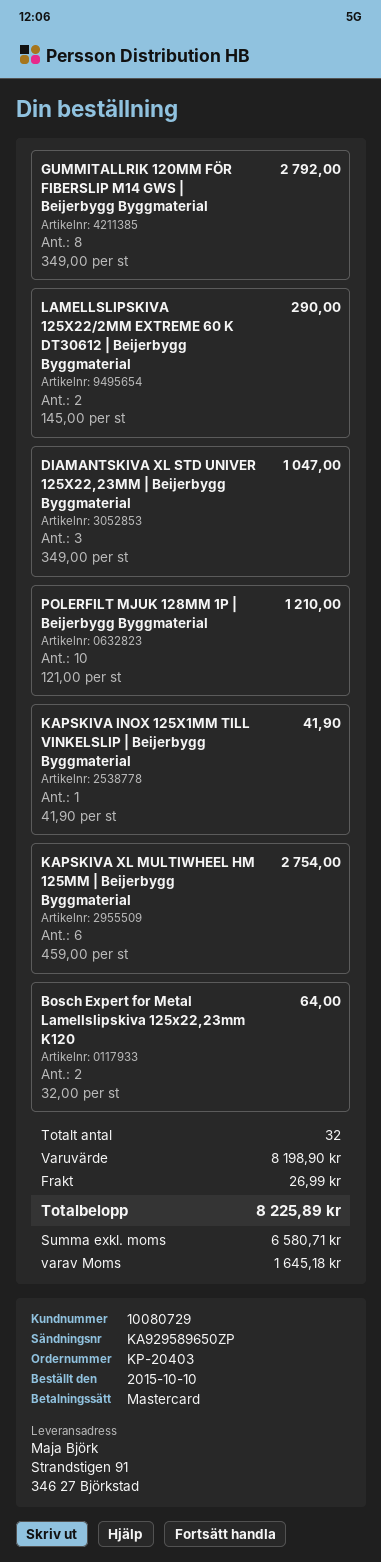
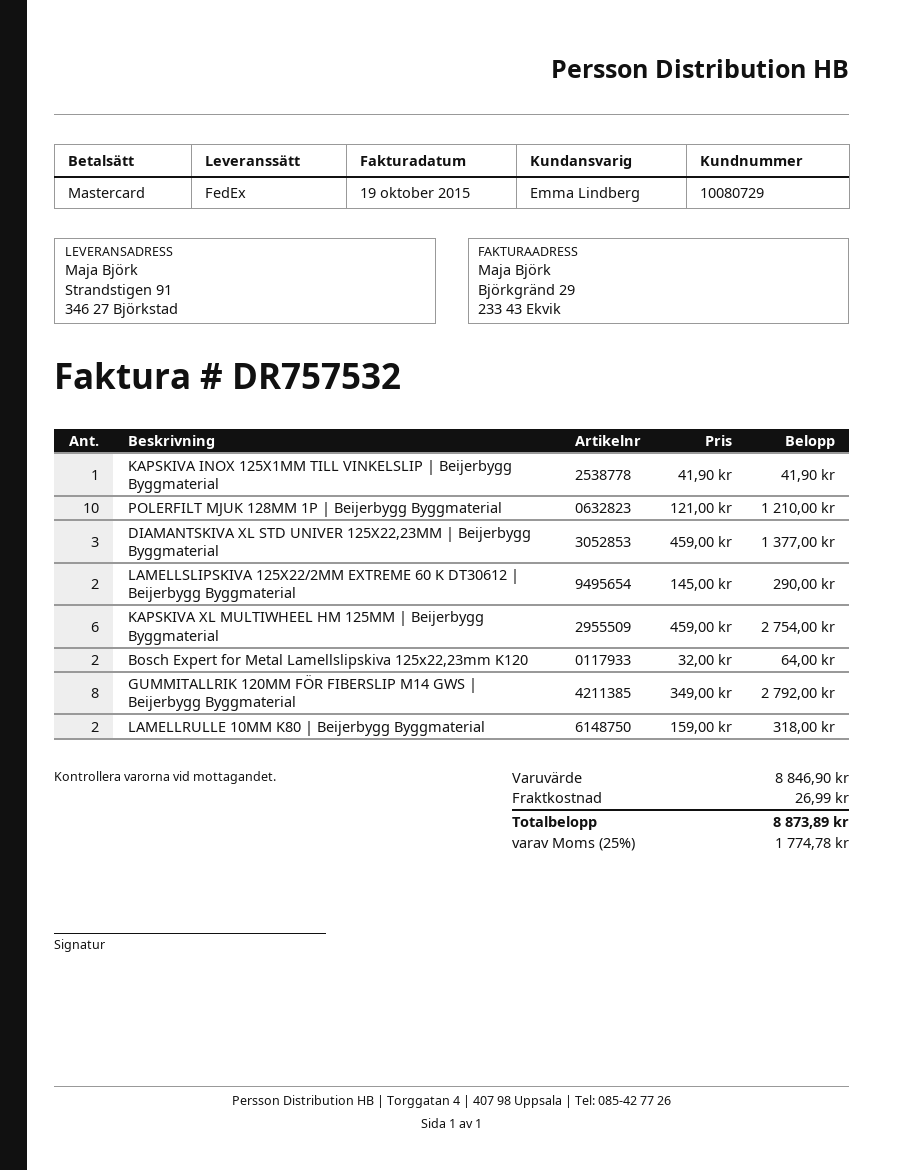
DIAMANTSKIVA XL STD UNIVER 125X22,23MM | Beijerbygg Byggmaterial: 3 x 349.00 = 1047.00 -> 3 x 459.00 = 1377.00
LAMELLRULLE 10MM K80 | Beijerbygg Byggmaterial: none -> 2 x 159.00 = 318.00
subtotal: 8198.90 -> 8846.90
tax: 1645.18 -> 1774.78
total: 8225.89 -> 8873.89

